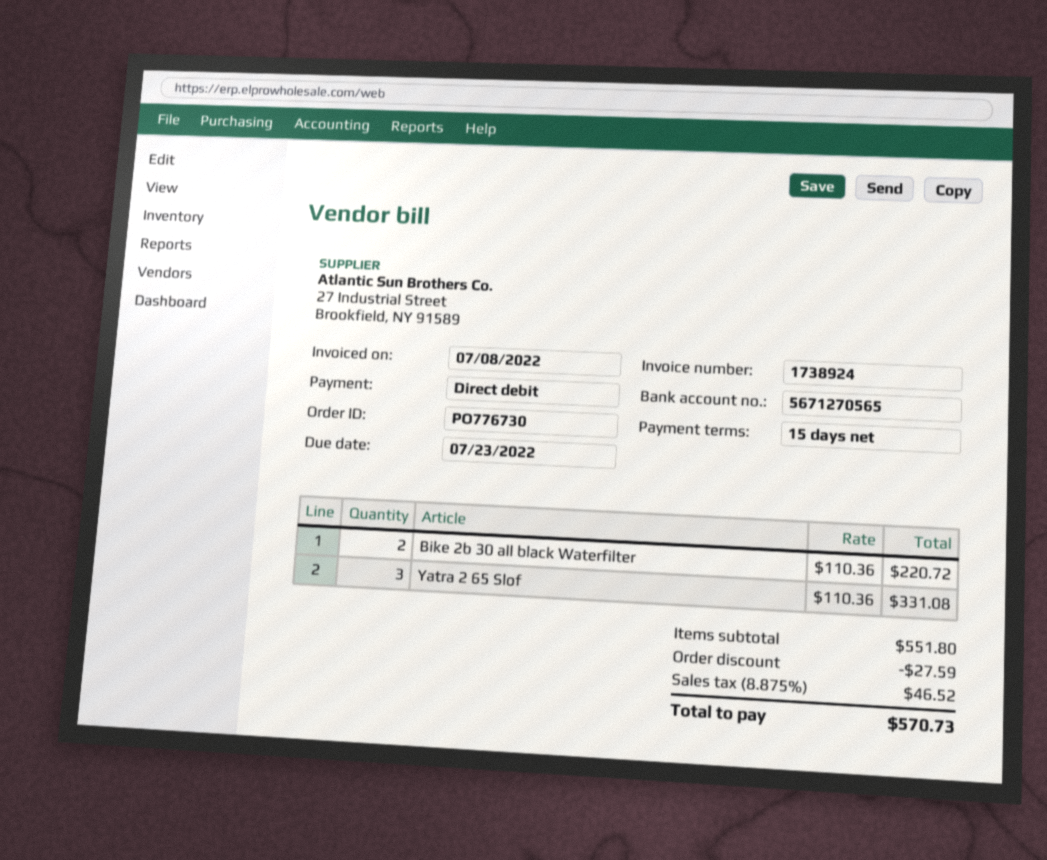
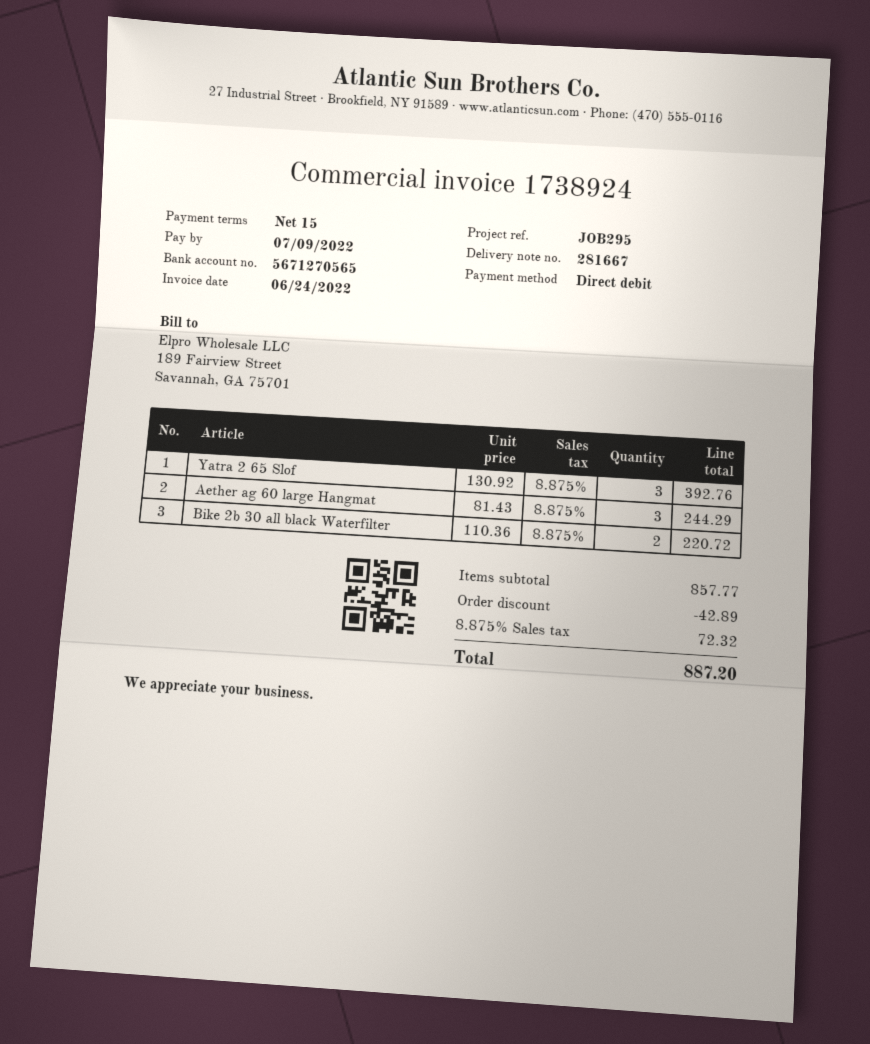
invoice date: 2022-07-08 -> 2022-06-24
due date: 2022-07-23 -> 2022-07-09
Yatra 2 65 Slof: 3 x 110.36 = 331.08 -> 3 x 130.92 = 392.76
Aether ag 60 large Hangmat: none -> 3 x 81.43 = 244.29
subtotal: 551.80 -> 857.77
discount: 27.59 -> 42.89
tax: 8.875% = 46.52 -> 8.875% = 72.32
total: 570.73 -> 887.20

